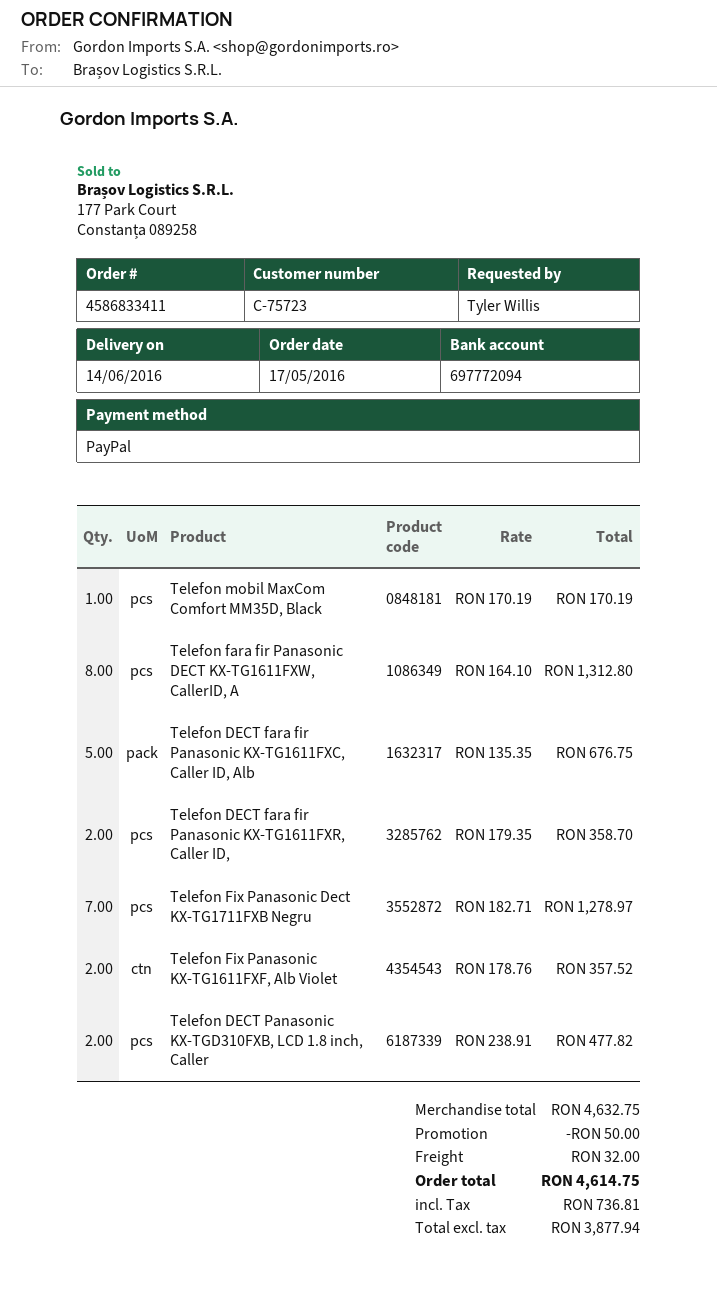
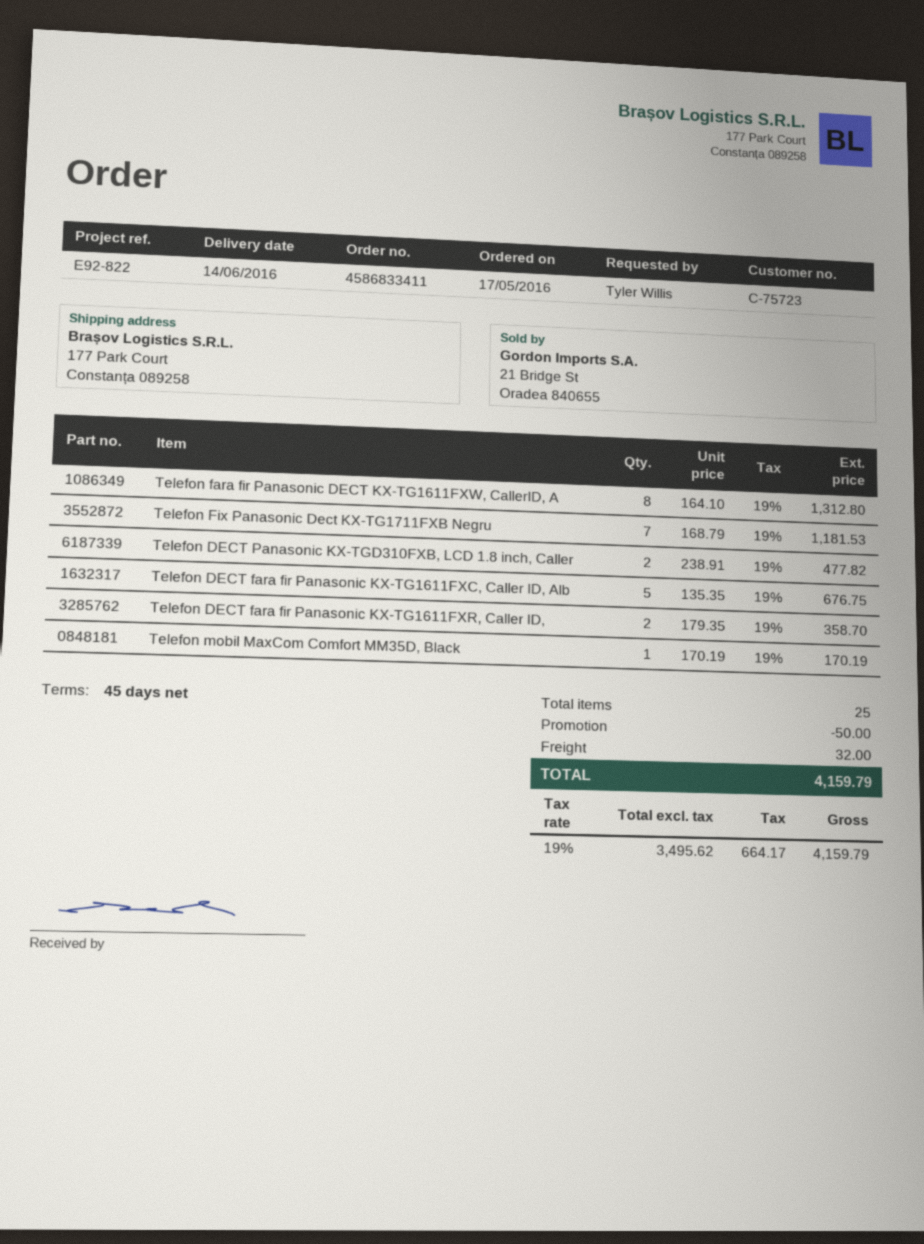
Telefon Fix Panasonic Dect KX-TG1711FXB Negru: 7 x 182.71 = 1278.97 -> 7 x 168.79 = 1181.53
Telefon Fix Panasonic KX-TG1611FXF, Alb Violet: 2 x 178.76 = 357.52 -> none
net: 3877.94 -> 3495.62
tax: 736.81 -> 664.17
total: 4614.75 -> 4159.79

